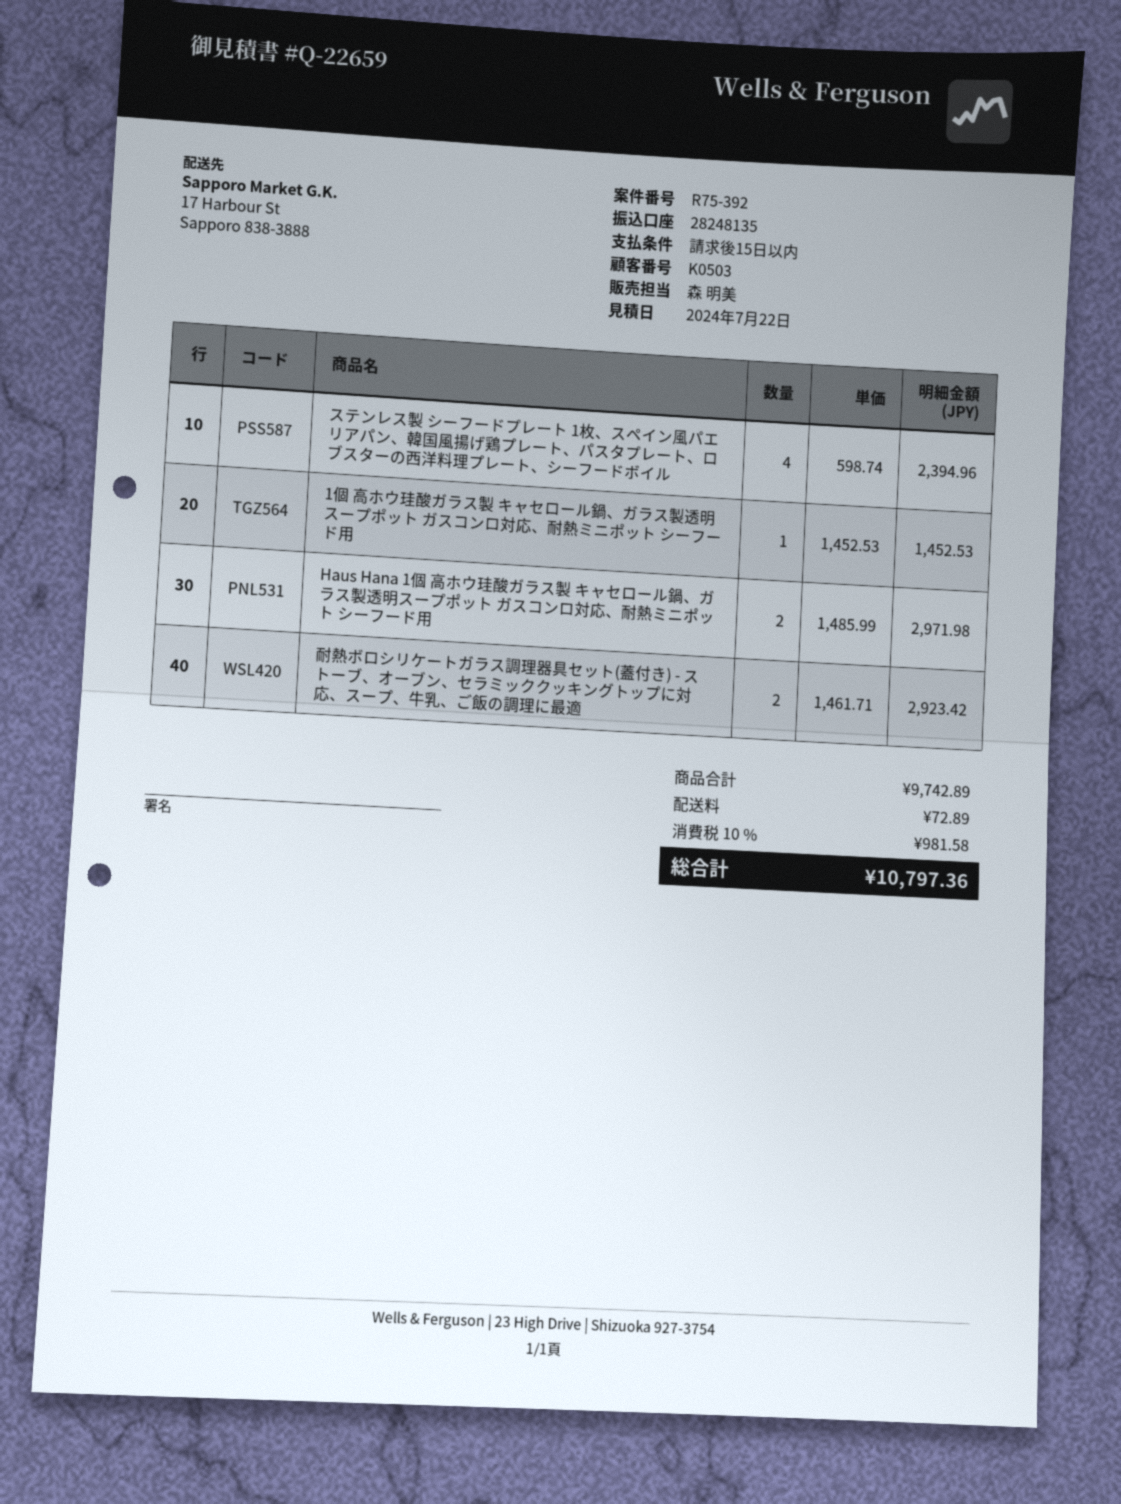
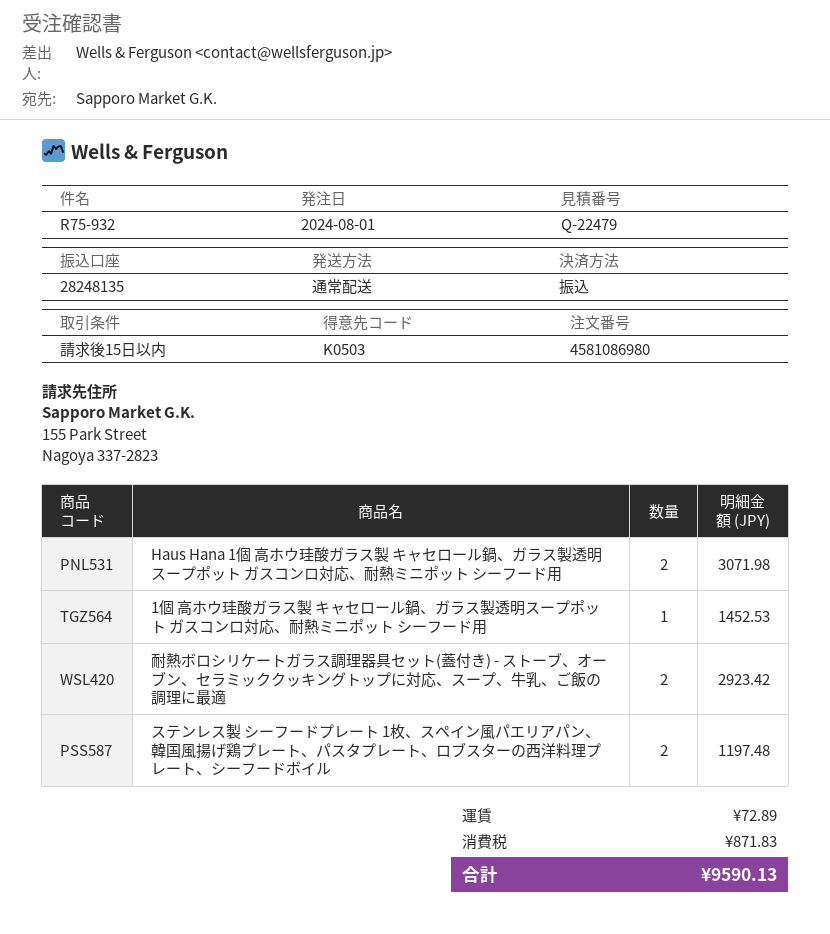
quote number: Q-22659 -> Q-22479
reference: R75-392 -> R75-932
ステンレス製 シーフードプレート 1枚、スペイン風パエリアパン、韓国風揚げ鶏プレート、パスタプレート、ロブスターの西洋料理プレート、シーフードボイル: 4 for 2394.96 -> 2 for 1197.48
Haus Hana 1個 高ホウ珪酸ガラス製 キャセロール鍋、ガラス製透明スープポット ガスコンロ対応、耐熱ミニポット シーフード用: 2 for 2971.98 -> 2 for 3071.98
tax: 981.58 -> 871.83
total: 10797.36 -> 9590.13

